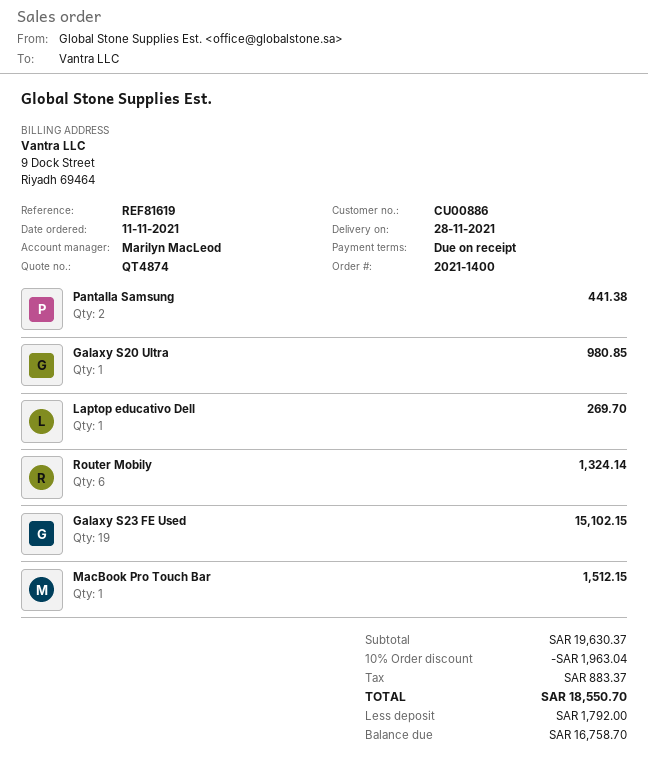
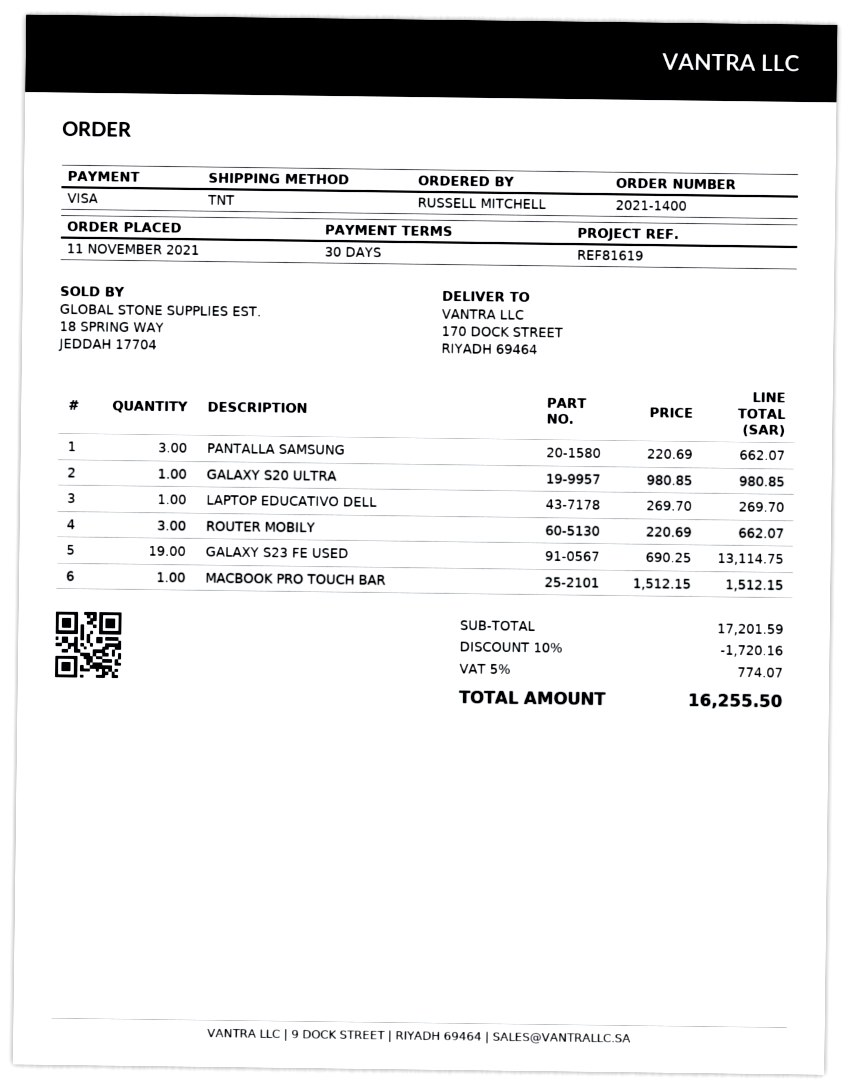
payment terms: on receipt -> 30 days
Pantalla Samsung: 2 for 441.38 -> 3 for 662.07
Router Mobily: 6 for 1324.14 -> 3 for 662.07
Galaxy S23 FE Used: 19 for 15102.15 -> 19 for 13114.75
subtotal: 19630.37 -> 17201.59
discount: 10% = 1963.04 -> 10% = 1720.16
tax: 883.37 -> 774.07
total: 18550.70 -> 16255.50

